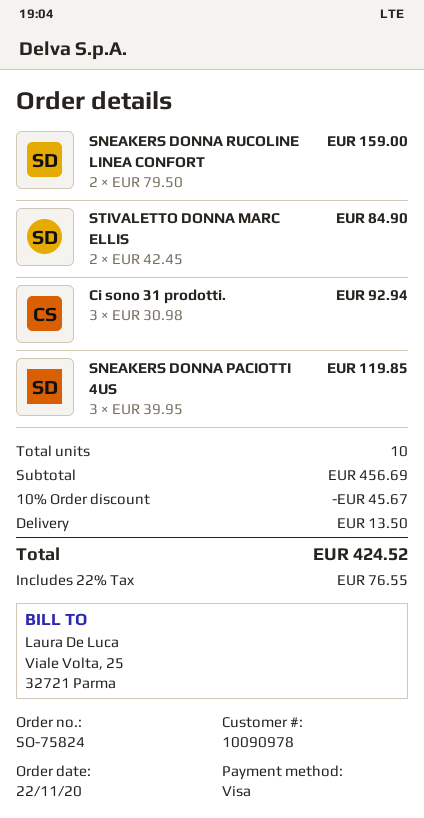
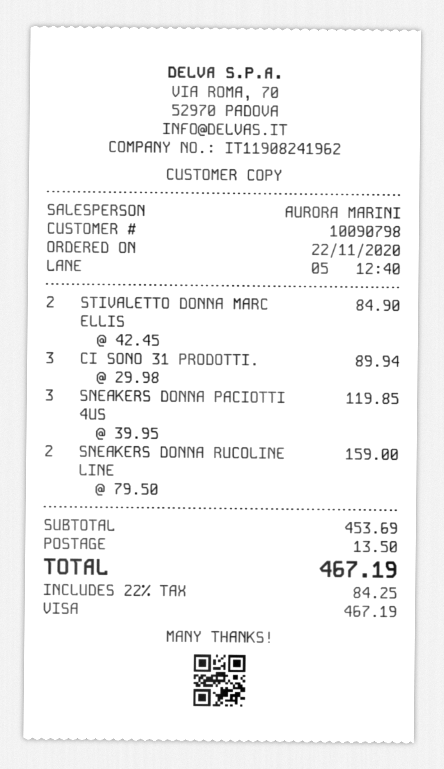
customer number: 10090978 -> 10090798
Ci sono 31 prodotti.: 3 x 30.98 = 92.94 -> 3 x 29.98 = 89.94
subtotal: 456.69 -> 453.69
discount: 10% = 45.67 -> none
tax: 22% = 76.55 -> 22% = 84.25
total: 424.52 -> 467.19

